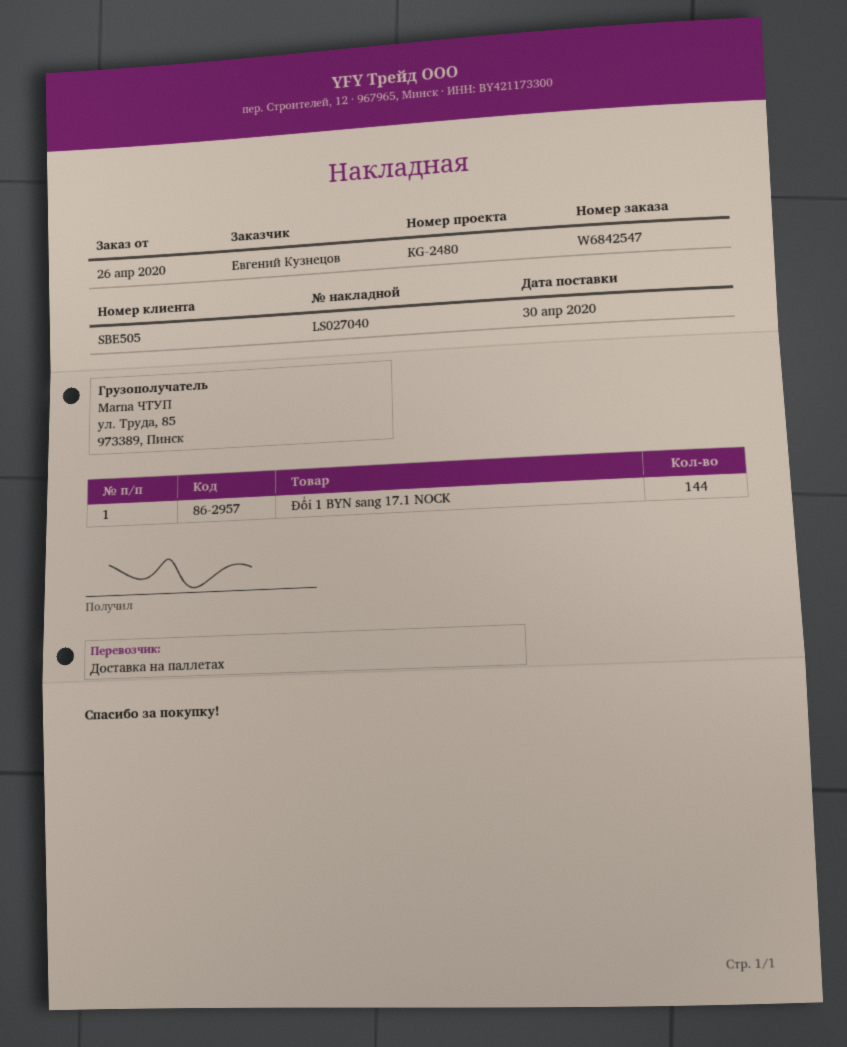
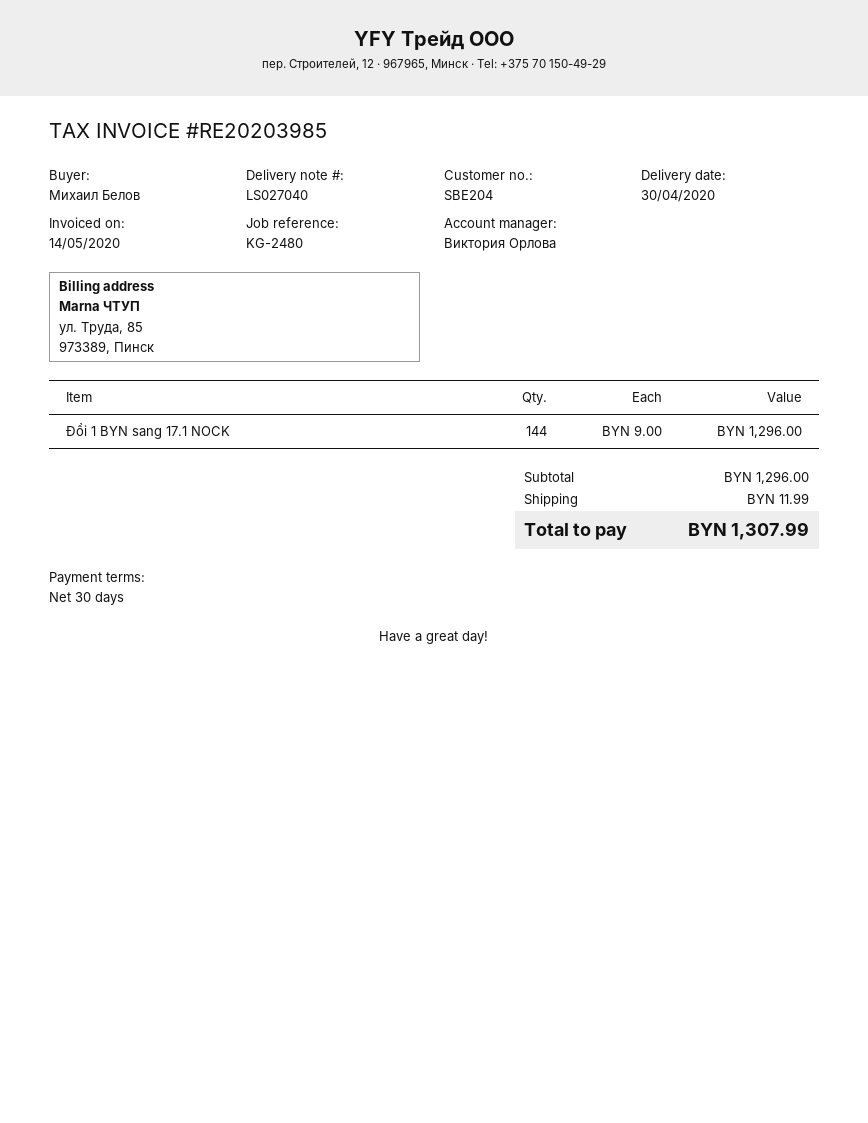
customer number: SBE505 -> SBE204
ordered by: Евгений Кузнецов -> Михаил Белов

